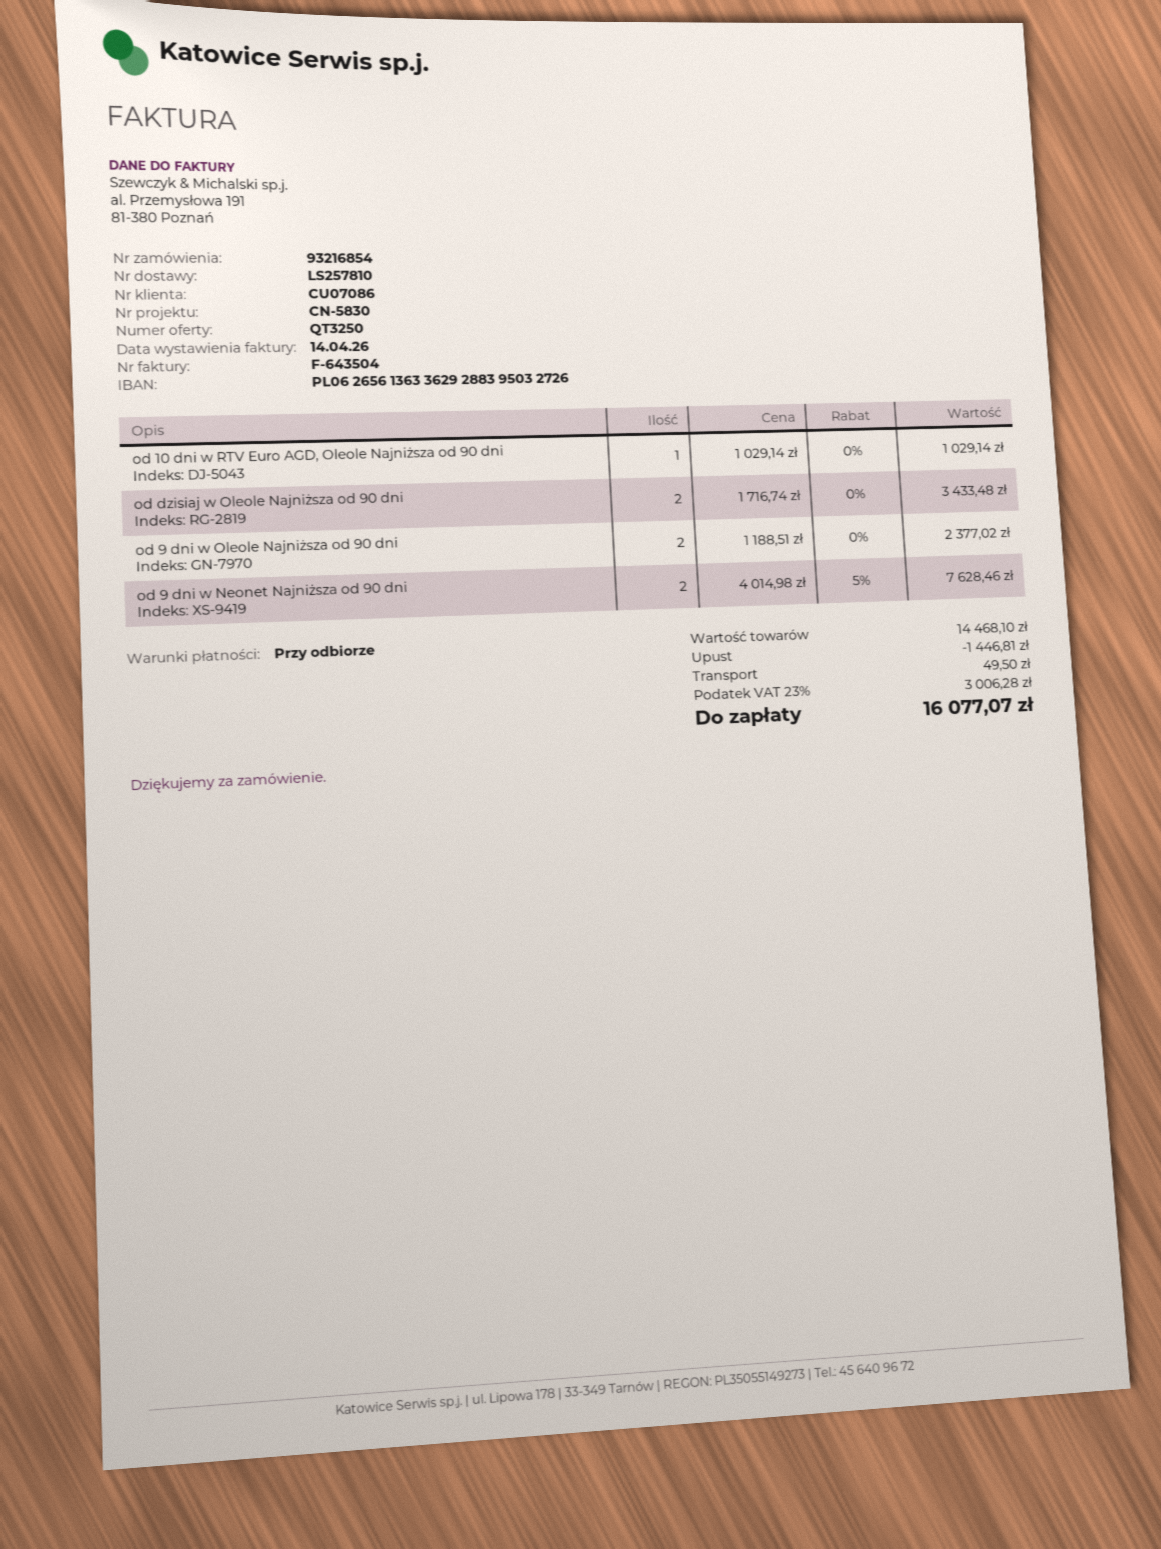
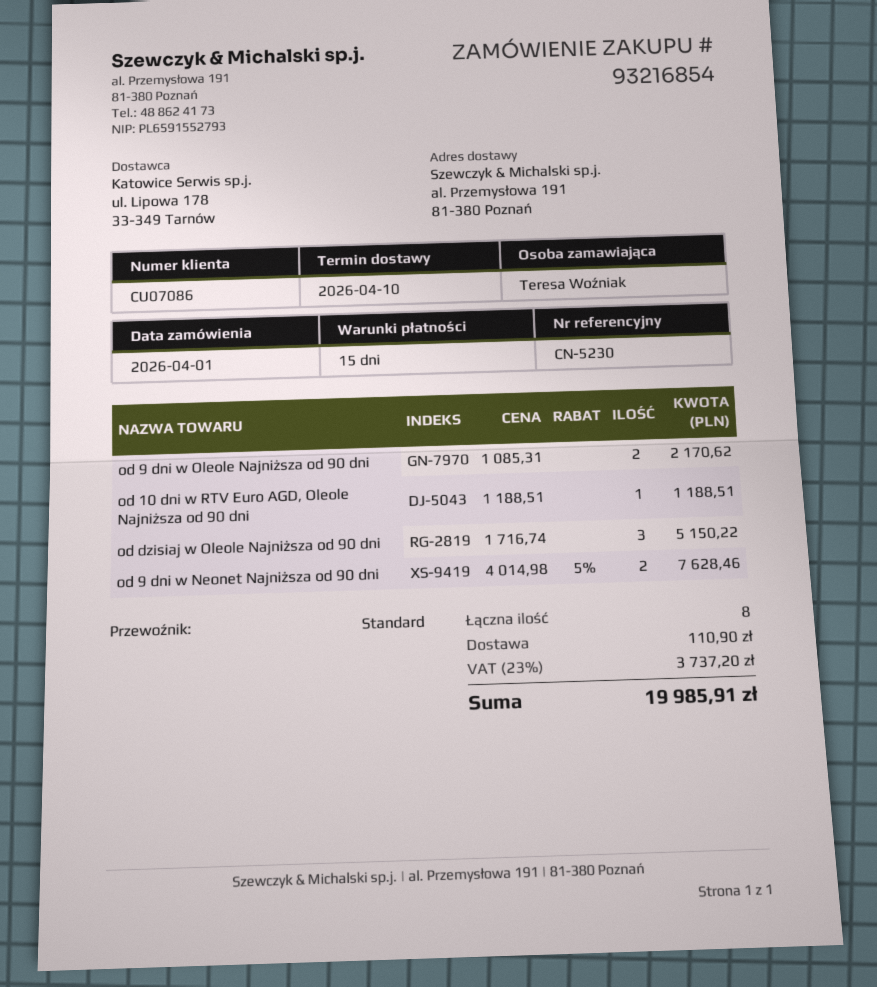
payment terms: on receipt -> 15 days
reference: CN-5830 -> CN-5230
od 10 dni w RTV Euro AGD, Oleole Najniższa od 90 dni: 1 x 1029.14 = 1029.14 -> 1 x 1188.51 = 1188.51
od dzisiaj w Oleole Najniższa od 90 dni: 2 x 1716.74 = 3433.48 -> 3 x 1716.74 = 5150.22
od 9 dni w Oleole Najniższa od 90 dni: 2 x 1188.51 = 2377.02 -> 2 x 1085.31 = 2170.62
discount: 1446.81 -> none
shipping: 49.50 -> 110.90
tax: 23% = 3006.28 -> 23% = 3737.20
total: 16077.07 -> 19985.91

